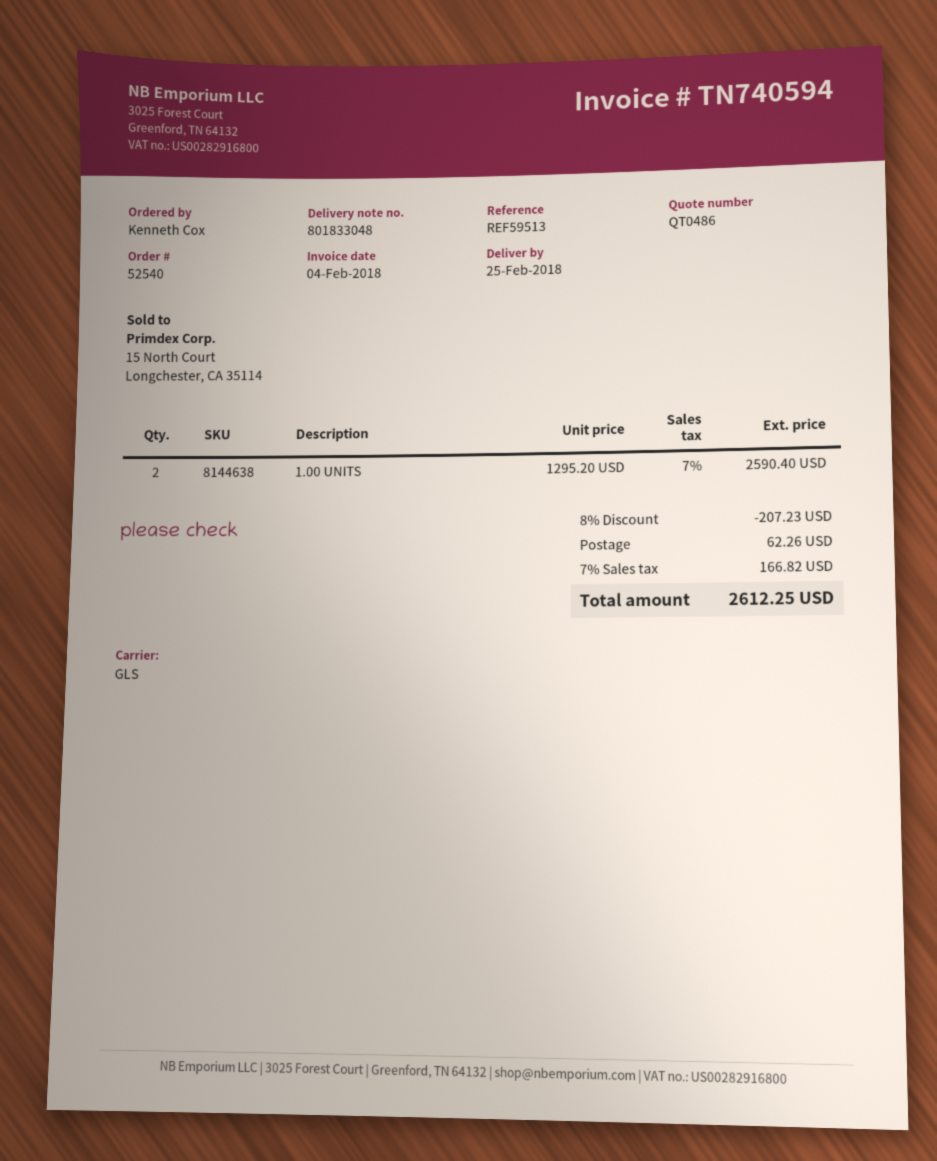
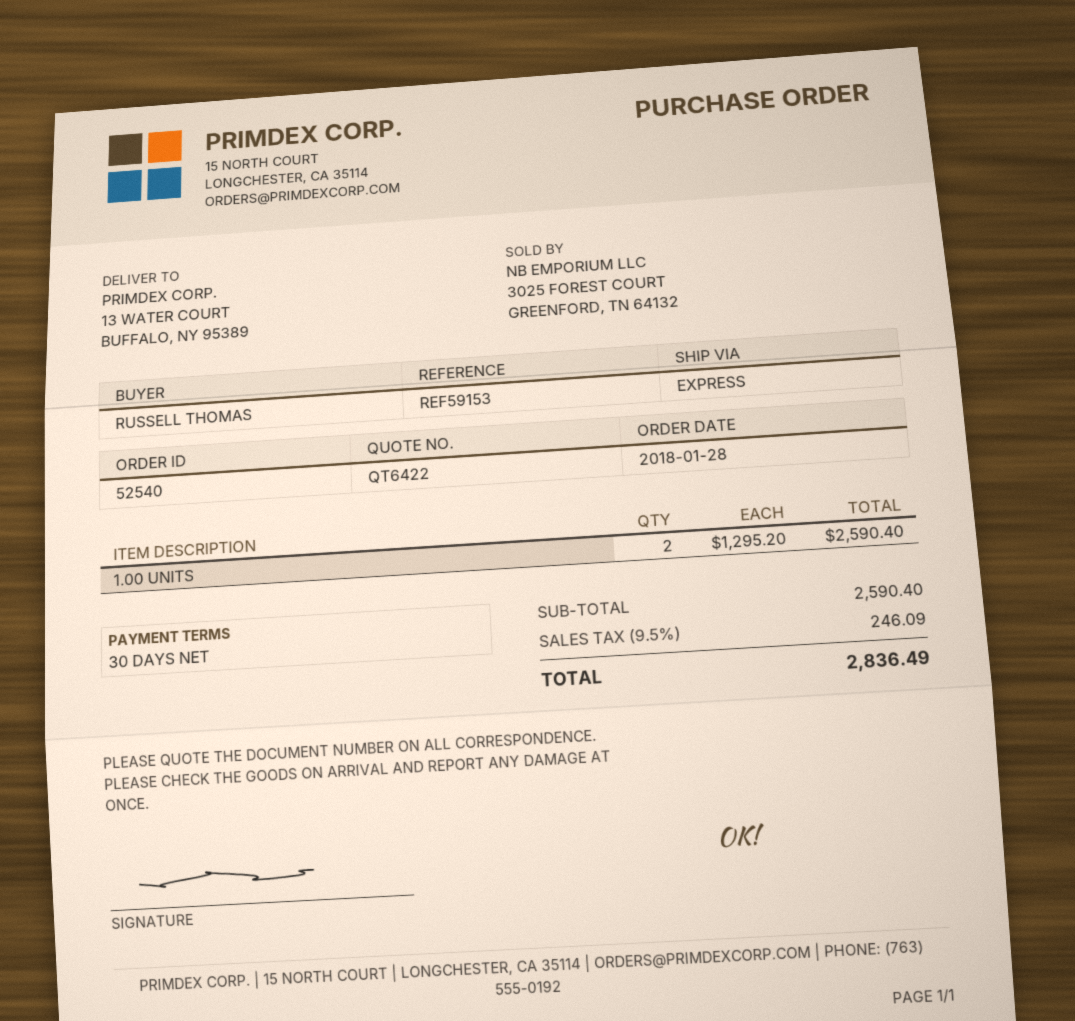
quote number: QT0486 -> QT6422
reference: REF59513 -> REF59153
ordered by: Kenneth Cox -> RUSSELL THOMAS
shipping method: GLS -> express
discount: 8% = 207.23 -> none
shipping: 62.26 -> none
tax: 7% = 166.82 -> 9.5% = 246.09
total: 2612.25 -> 2836.49

